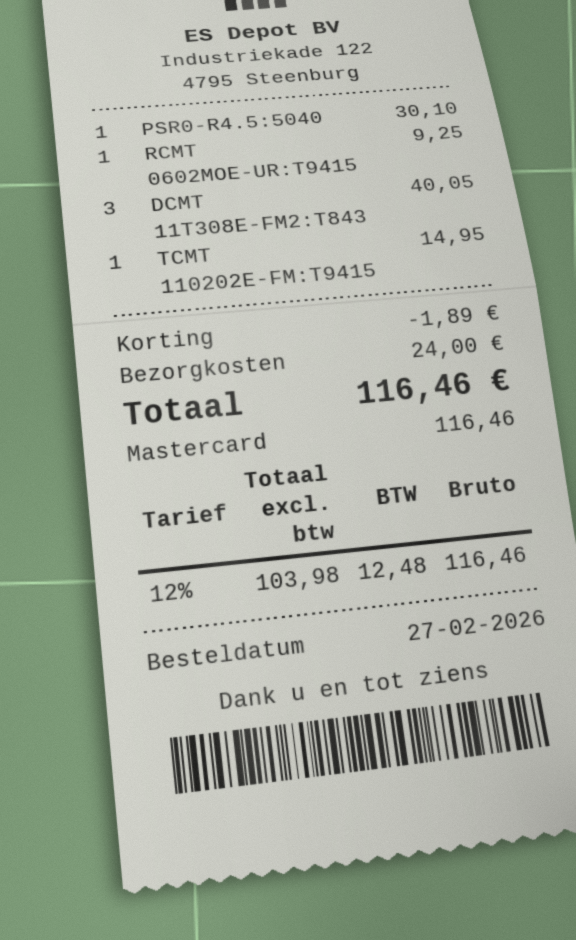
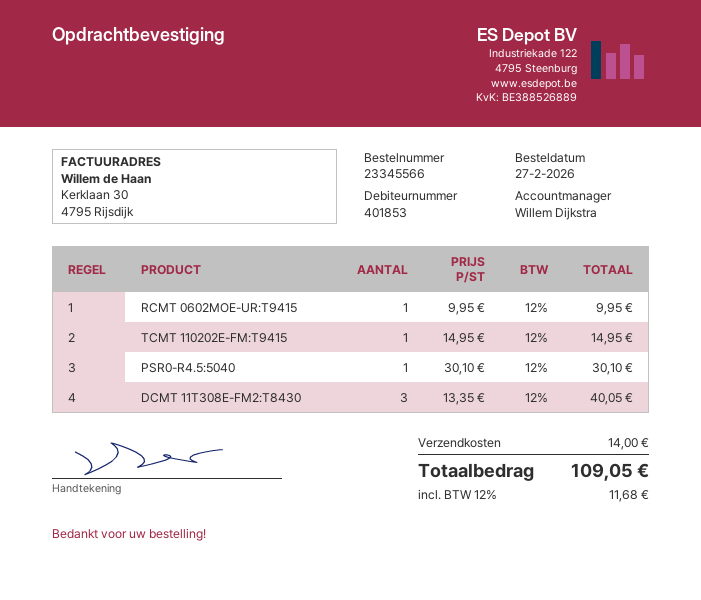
RCMT 0602MOE-UR:T9415: 1 for 9.25 -> 1 for 9.95
discount: 1.89 -> none
shipping: 24.00 -> 14.00
tax: 12% = 12.48 -> 12% = 11.68
total: 116.46 -> 109.05

